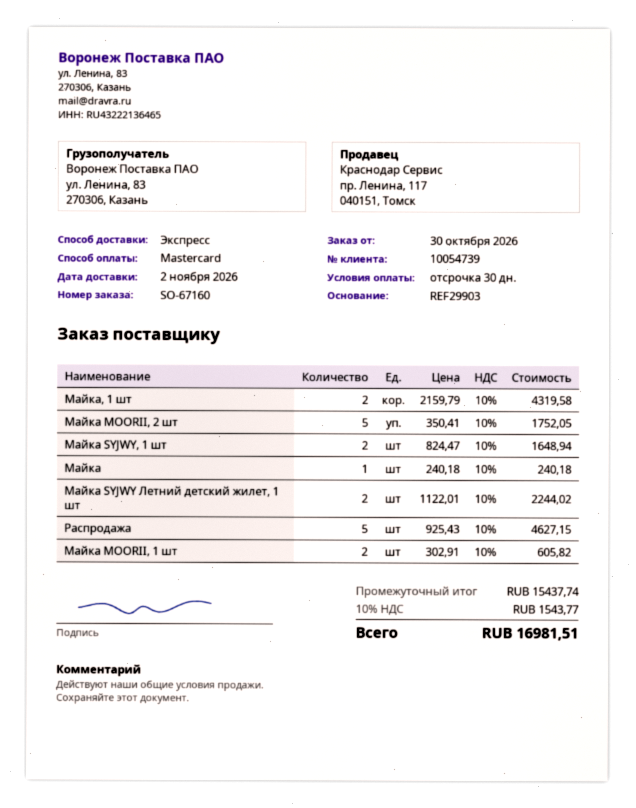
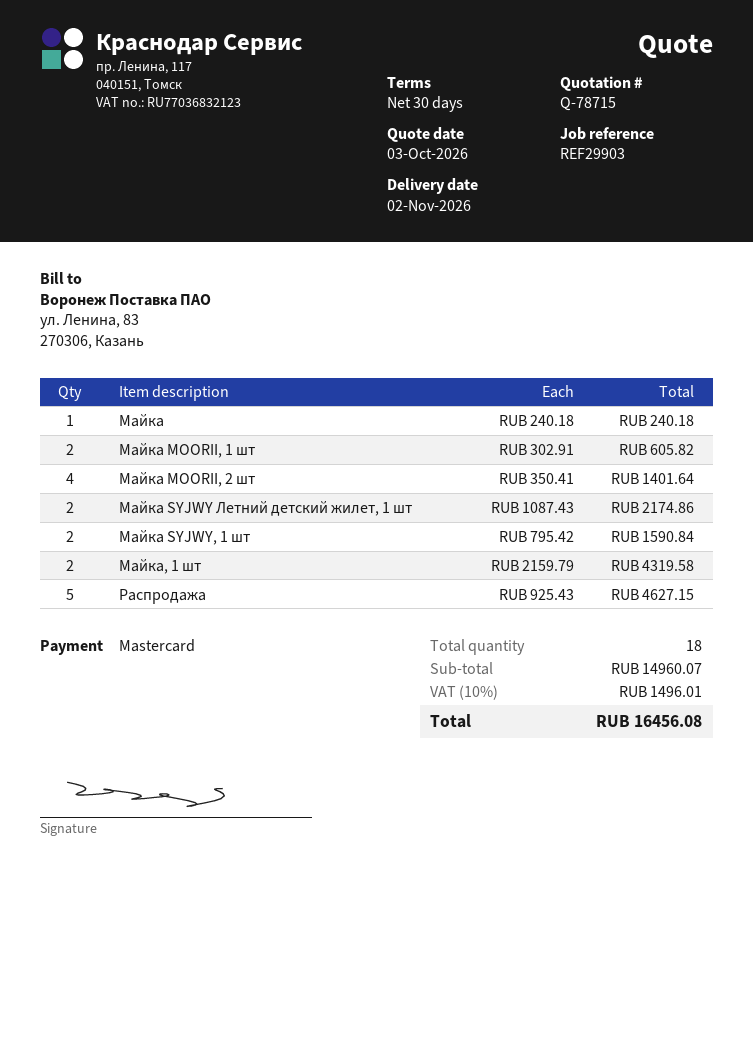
Майка MOORII, 2 шт: 5 x 350.41 = 1752.05 -> 4 x 350.41 = 1401.64
Майка SYJWY, 1 шт: 2 x 824.47 = 1648.94 -> 2 x 795.42 = 1590.84
Майка SYJWY Летний детский жилет, 1 шт: 2 x 1122.01 = 2244.02 -> 2 x 1087.43 = 2174.86
subtotal: 15437.74 -> 14960.07
tax: 10% = 1543.77 -> 10% = 1496.01
total: 16981.51 -> 16456.08

